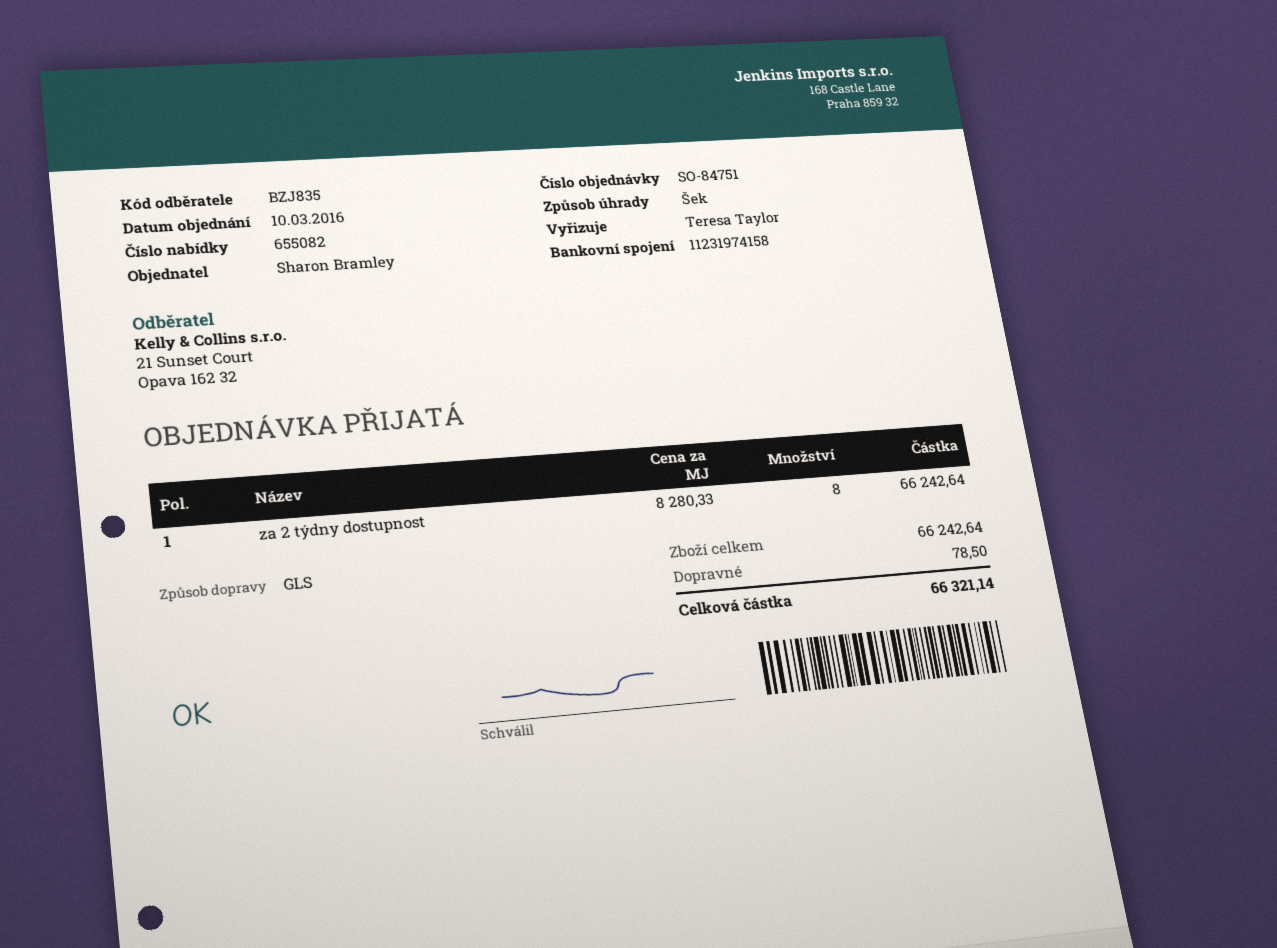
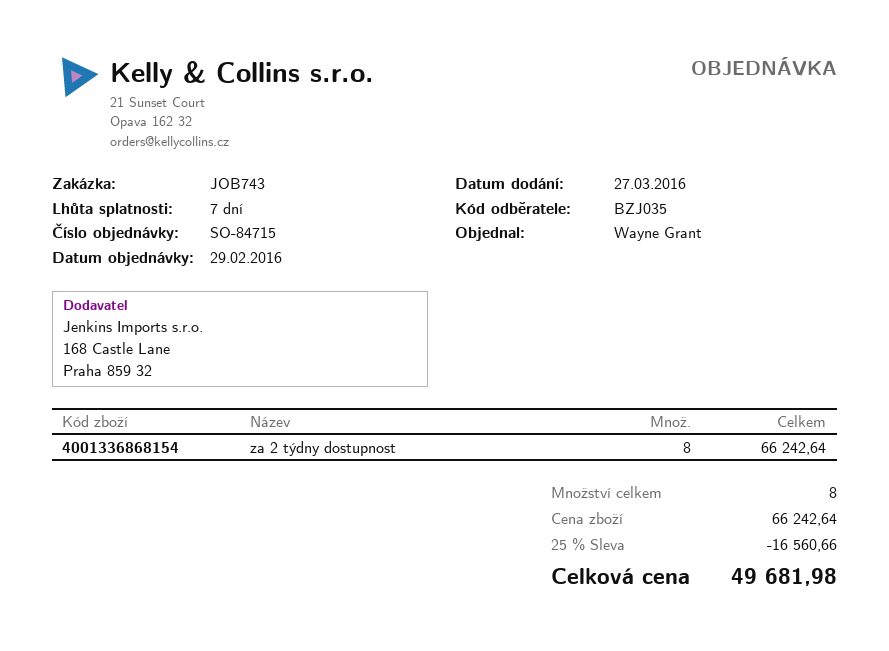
order number: SO-84751 -> SO-84715
order date: 2016-03-10 -> 2016-02-29
customer number: BZJ835 -> BZJ035
ordered by: Sharon Bramley -> Wayne Grant
discount: none -> 25% = 16560.66
shipping: 78.50 -> none
total: 66321.14 -> 49681.98

